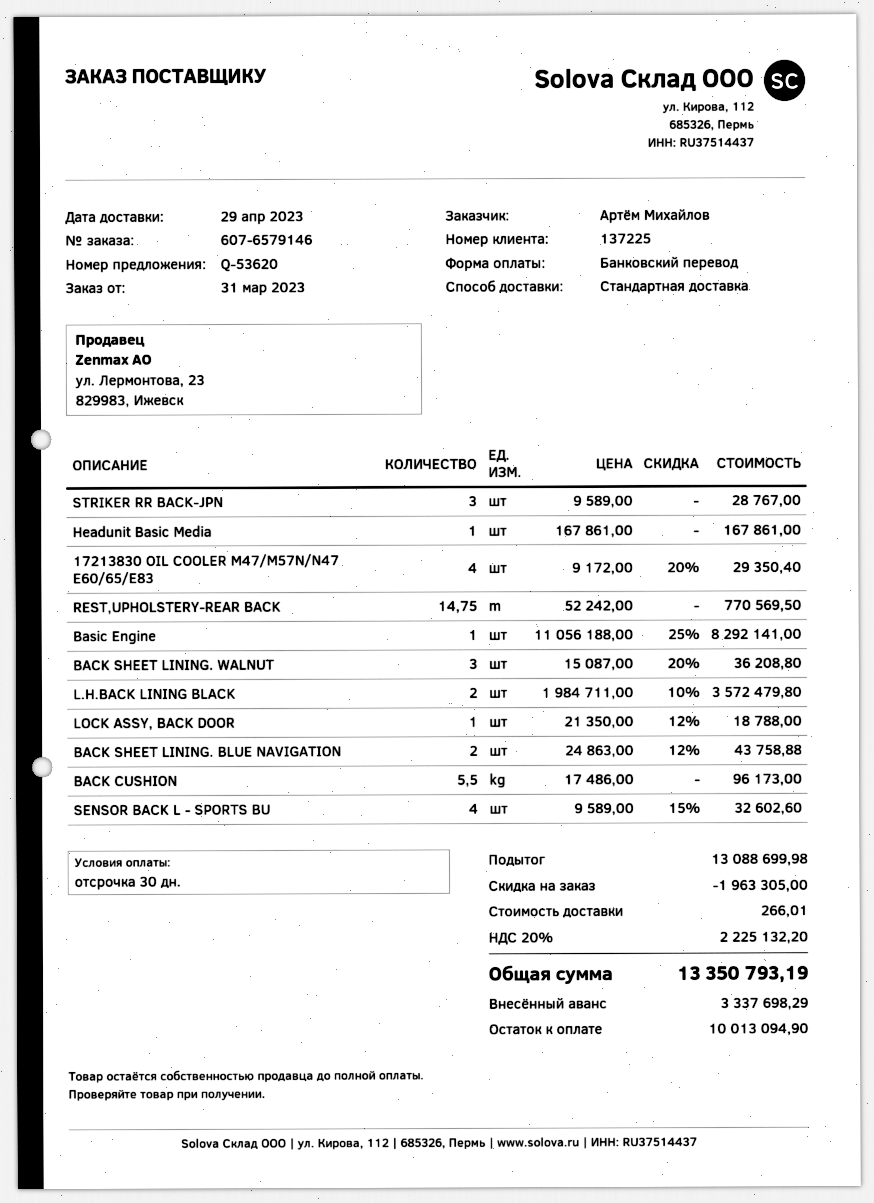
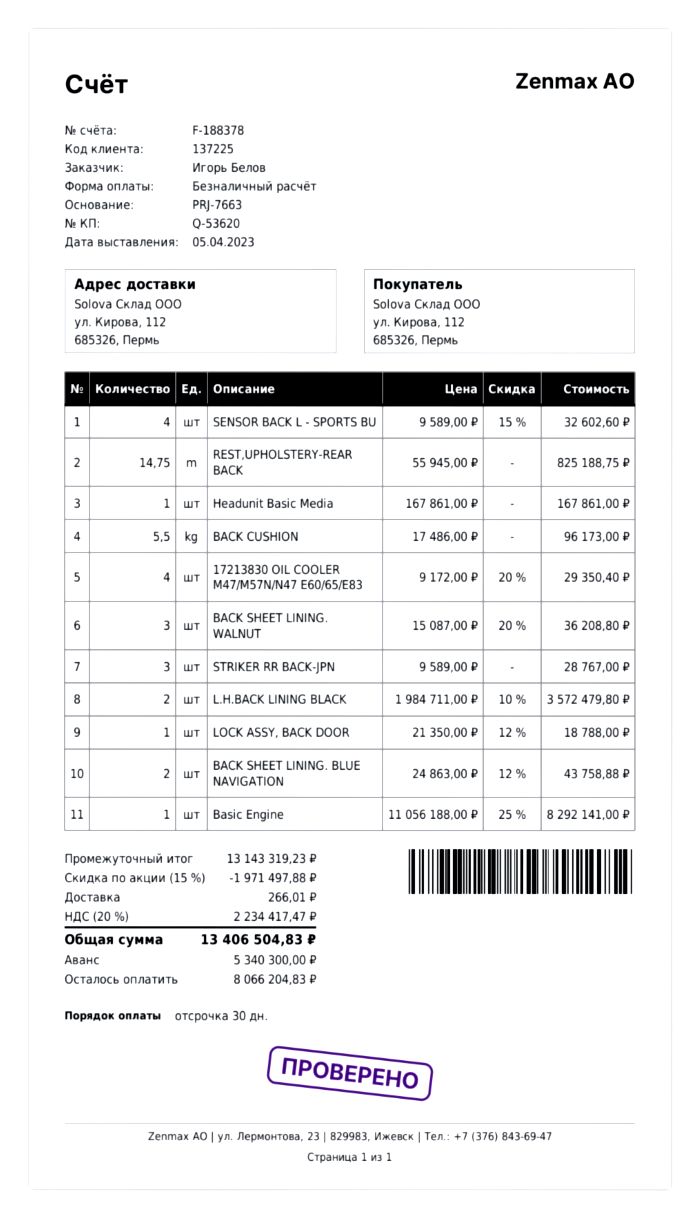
ordered by: Артём Михайлов -> Игорь Белов
REST,UPHOLSTERY-REAR BACK: 14.75 x 52242.00 = 770569.50 -> 14.75 x 55945.00 = 825188.75
subtotal: 13088699.98 -> 13143319.23
discount: 1963305.00 -> 1971497.88
tax: 20% = 2225132.20 -> 20% = 2234417.47
total: 13350793.19 -> 13406504.83
deposit: 3337698.29 -> 5340300.00
balance: 10013094.90 -> 8066204.83

